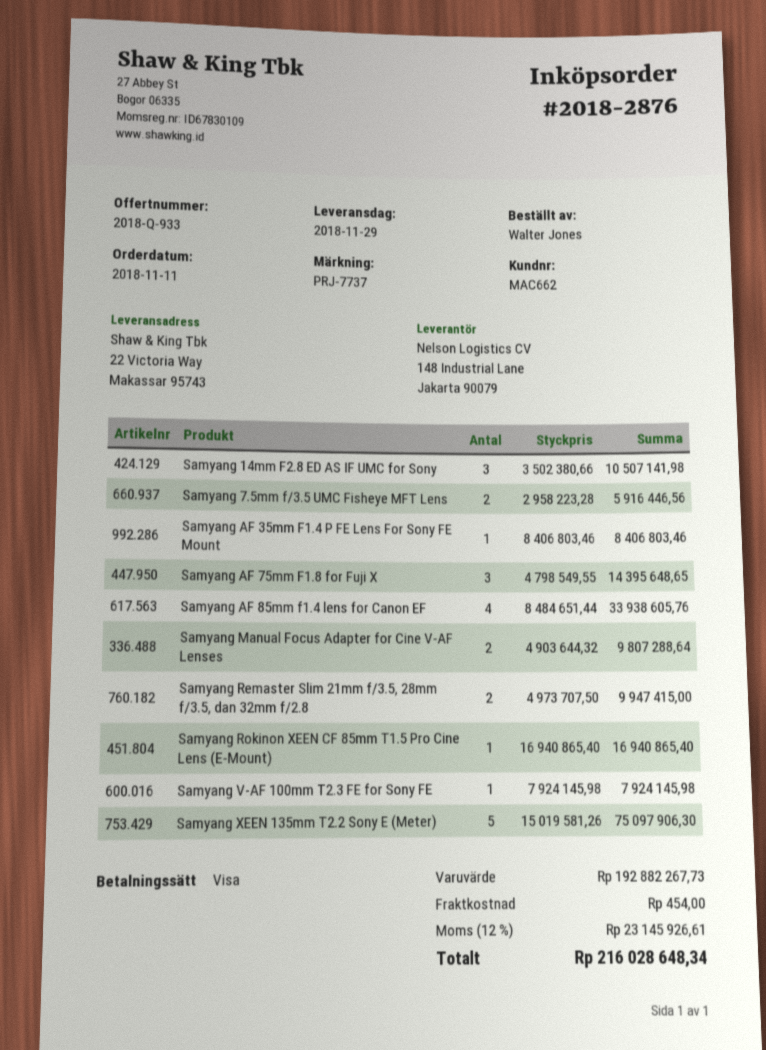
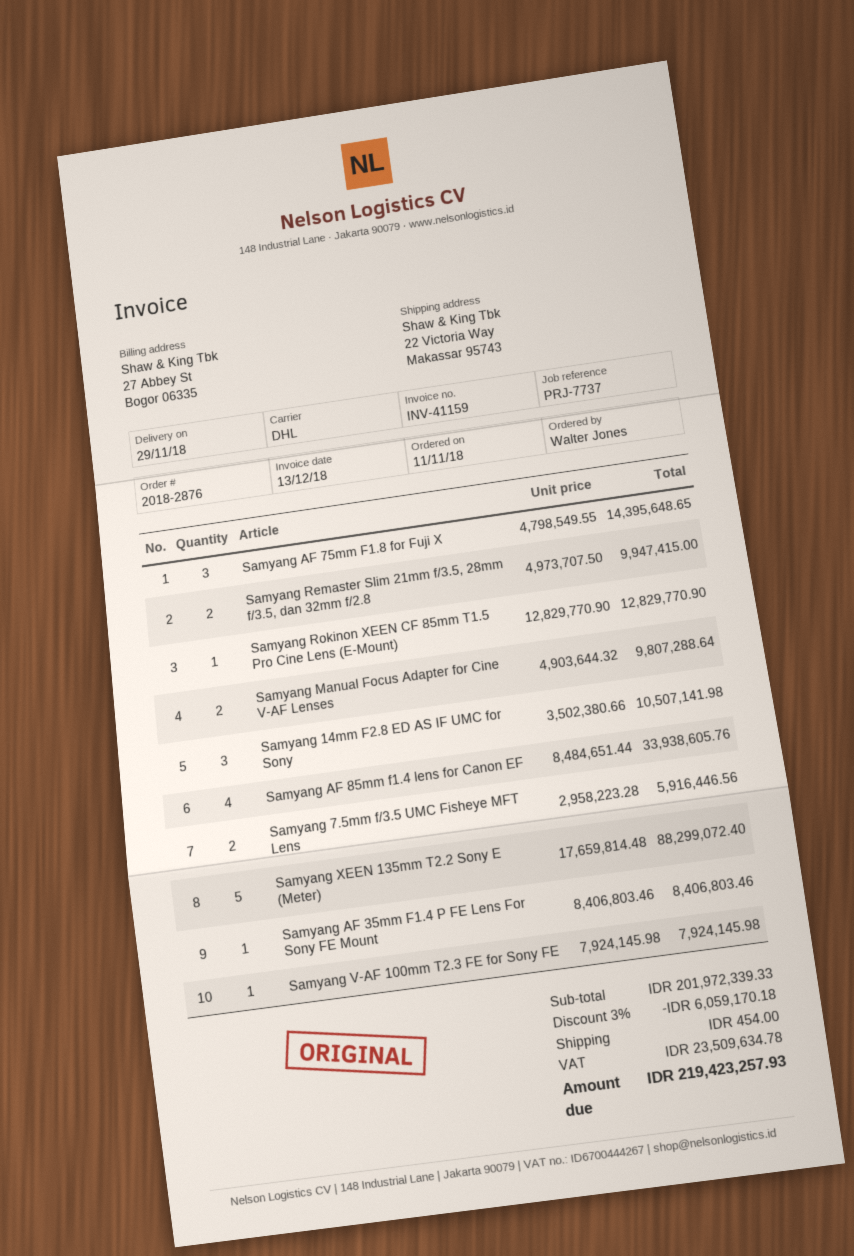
Samyang Rokinon XEEN CF 85mm T1.5 Pro Cine Lens (E-Mount): 1 x 16940865.40 = 16940865.40 -> 1 x 12829770.90 = 12829770.90
Samyang XEEN 135mm T2.2 Sony E (Meter): 5 x 15019581.26 = 75097906.30 -> 5 x 17659814.48 = 88299072.40
subtotal: 192882267.73 -> 201972339.33
discount: none -> 3% = 6059170.18
tax: 23145926.61 -> 23509634.78
total: 216028648.34 -> 219423257.93

